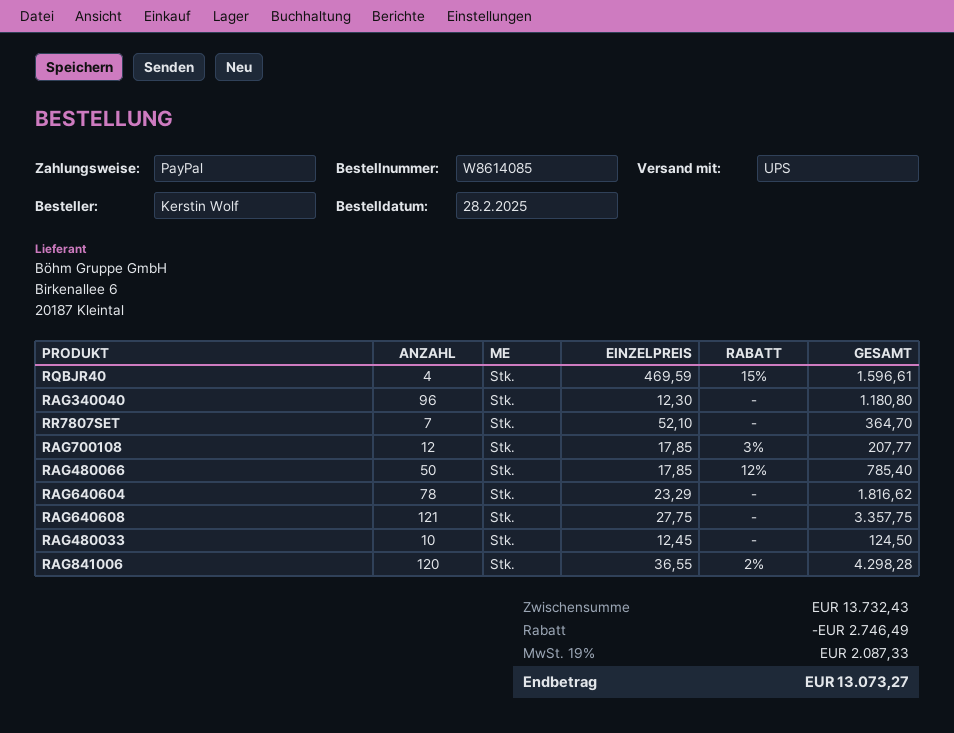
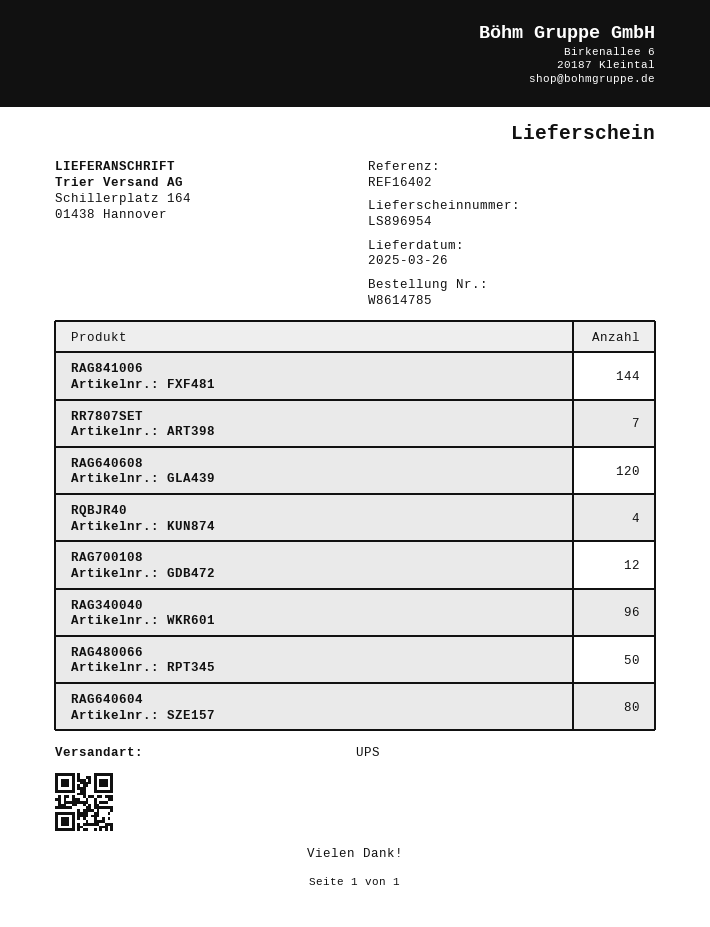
order number: W8614085 -> W8614785
RAG640604: 78 -> 80
RAG640608: 121 -> 120
RAG480033: 10 -> none
RAG841006: 120 -> 144

